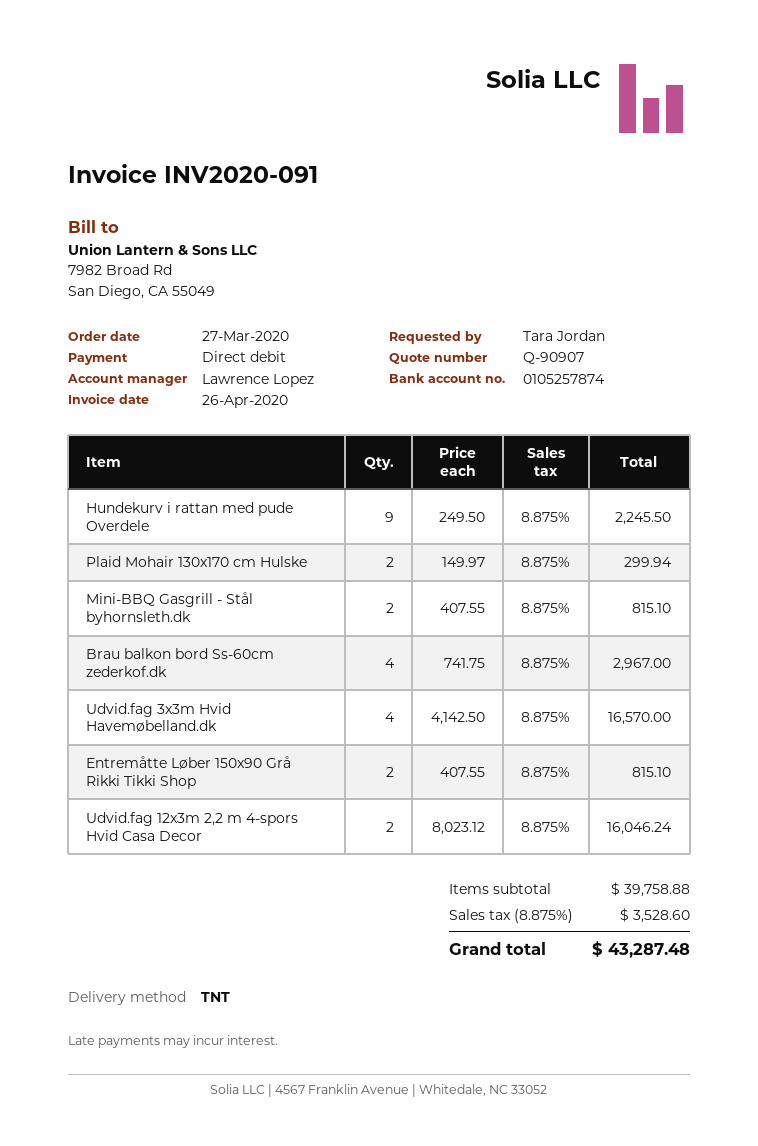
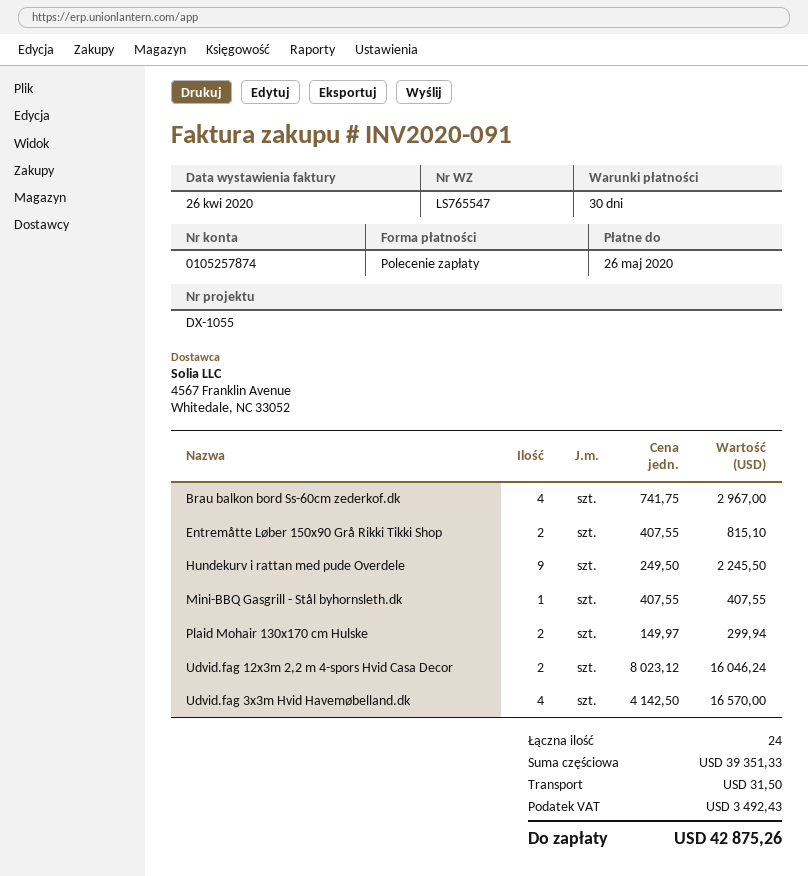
Mini-BBQ Gasgrill - Stål byhornsleth.dk: 2 x 407.55 = 815.10 -> 1 x 407.55 = 407.55
subtotal: 39758.88 -> 39351.33
shipping: none -> 31.50
tax: 3528.60 -> 3492.43
total: 43287.48 -> 42875.26

